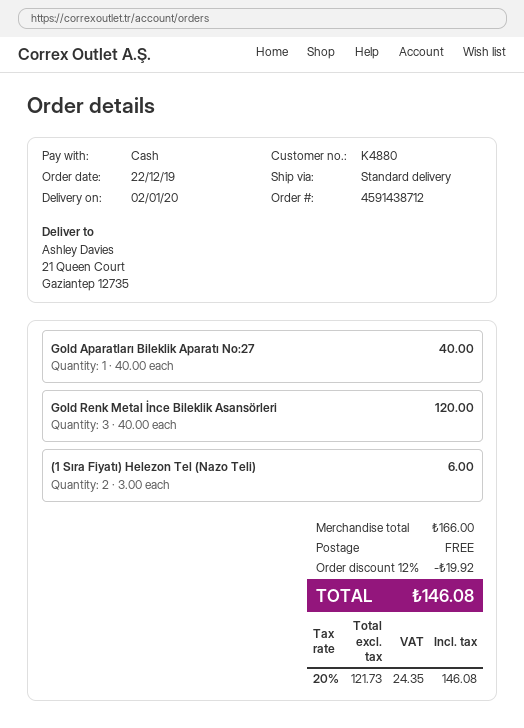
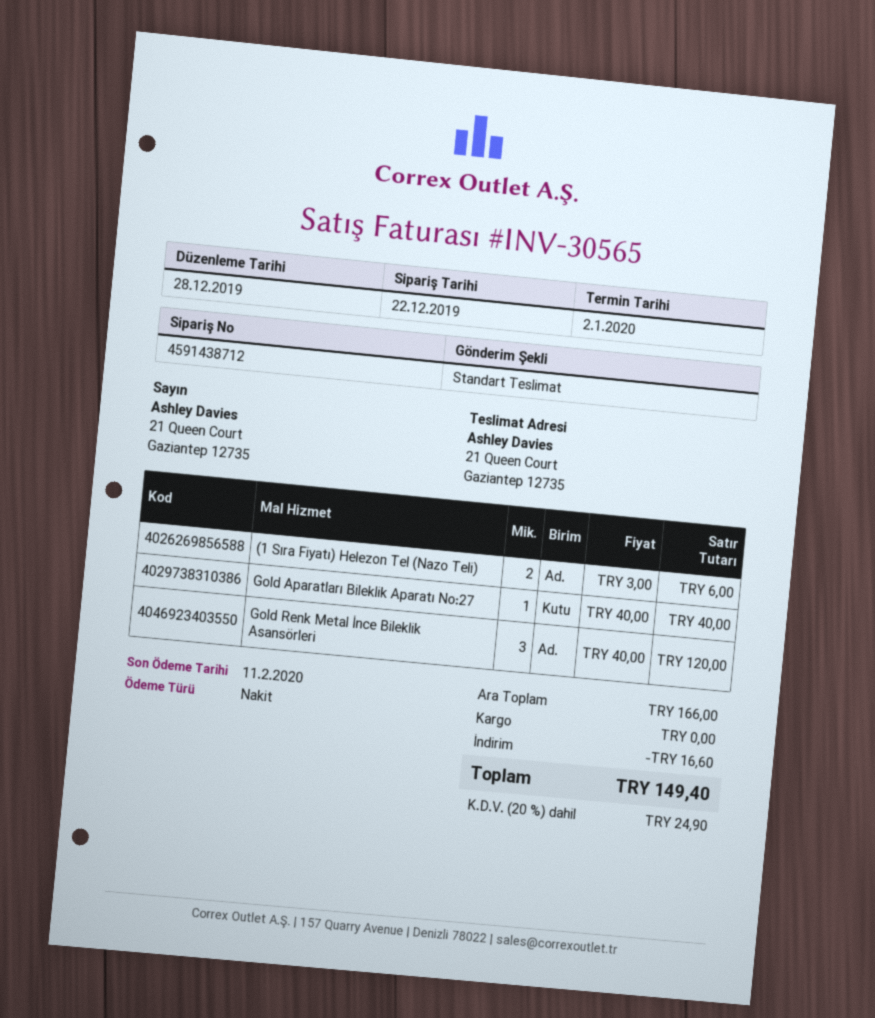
discount: 19.92 -> 16.60
tax: 20% = 24.35 -> 20% = 24.90
total: 146.08 -> 149.40

